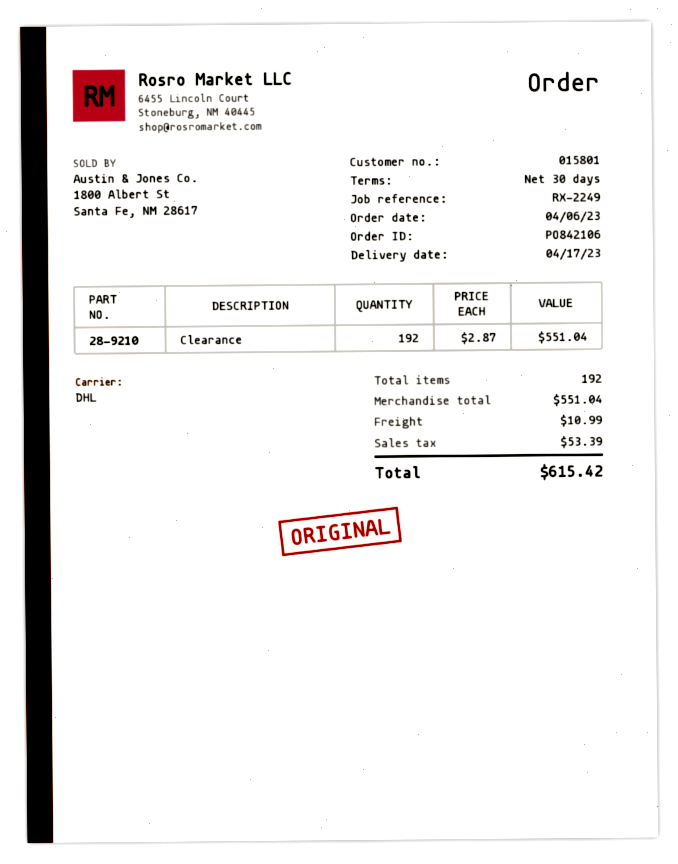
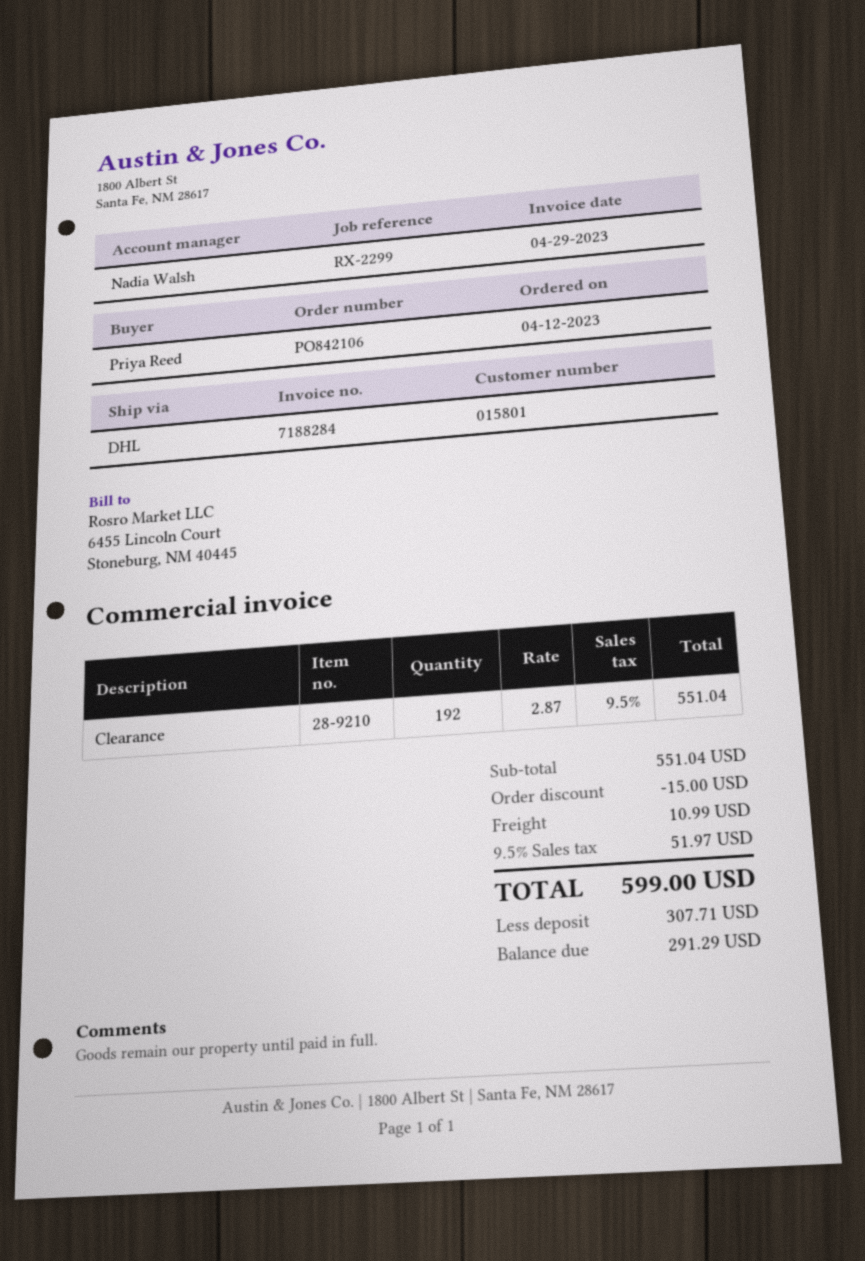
order date: 2023-04-06 -> 2023-04-12
reference: RX-2249 -> RX-2299
discount: none -> 15.00
tax: 53.39 -> 51.97
total: 615.42 -> 599.00

